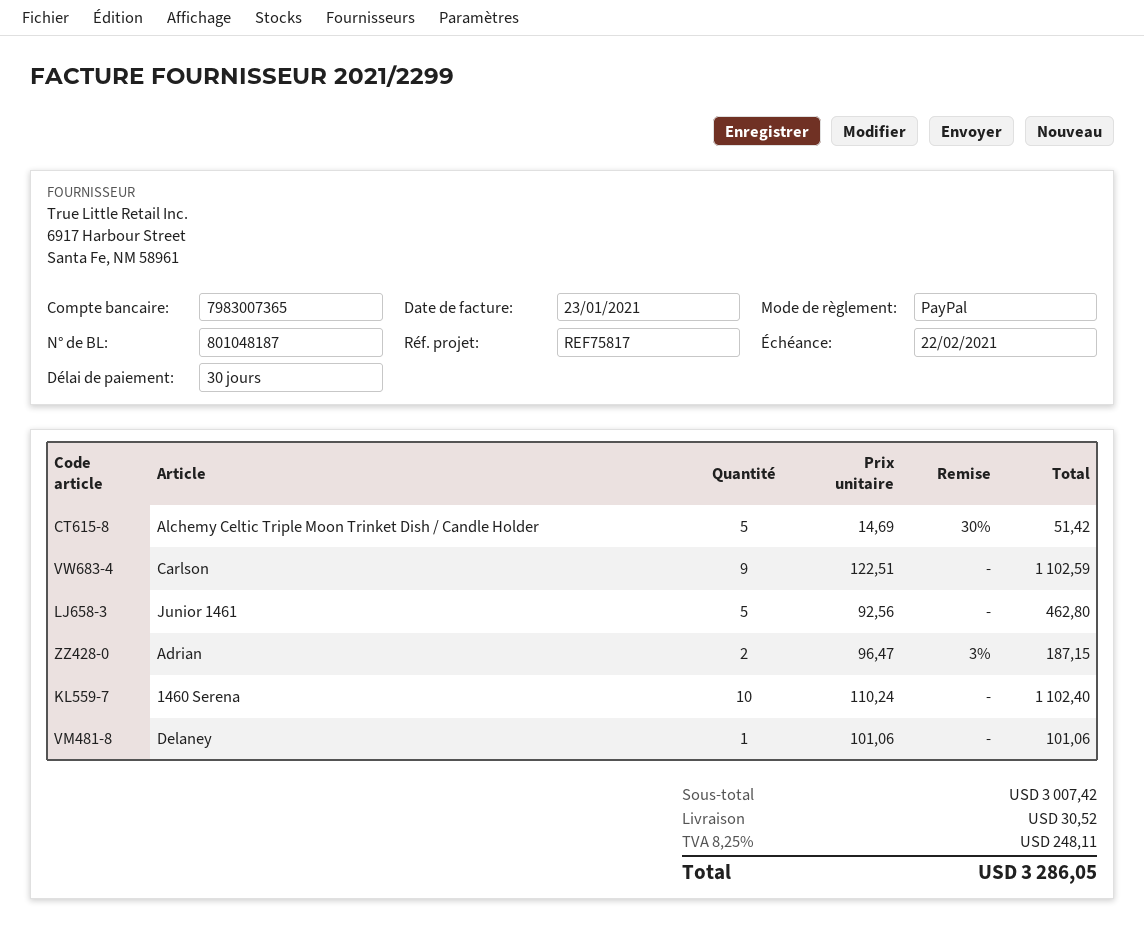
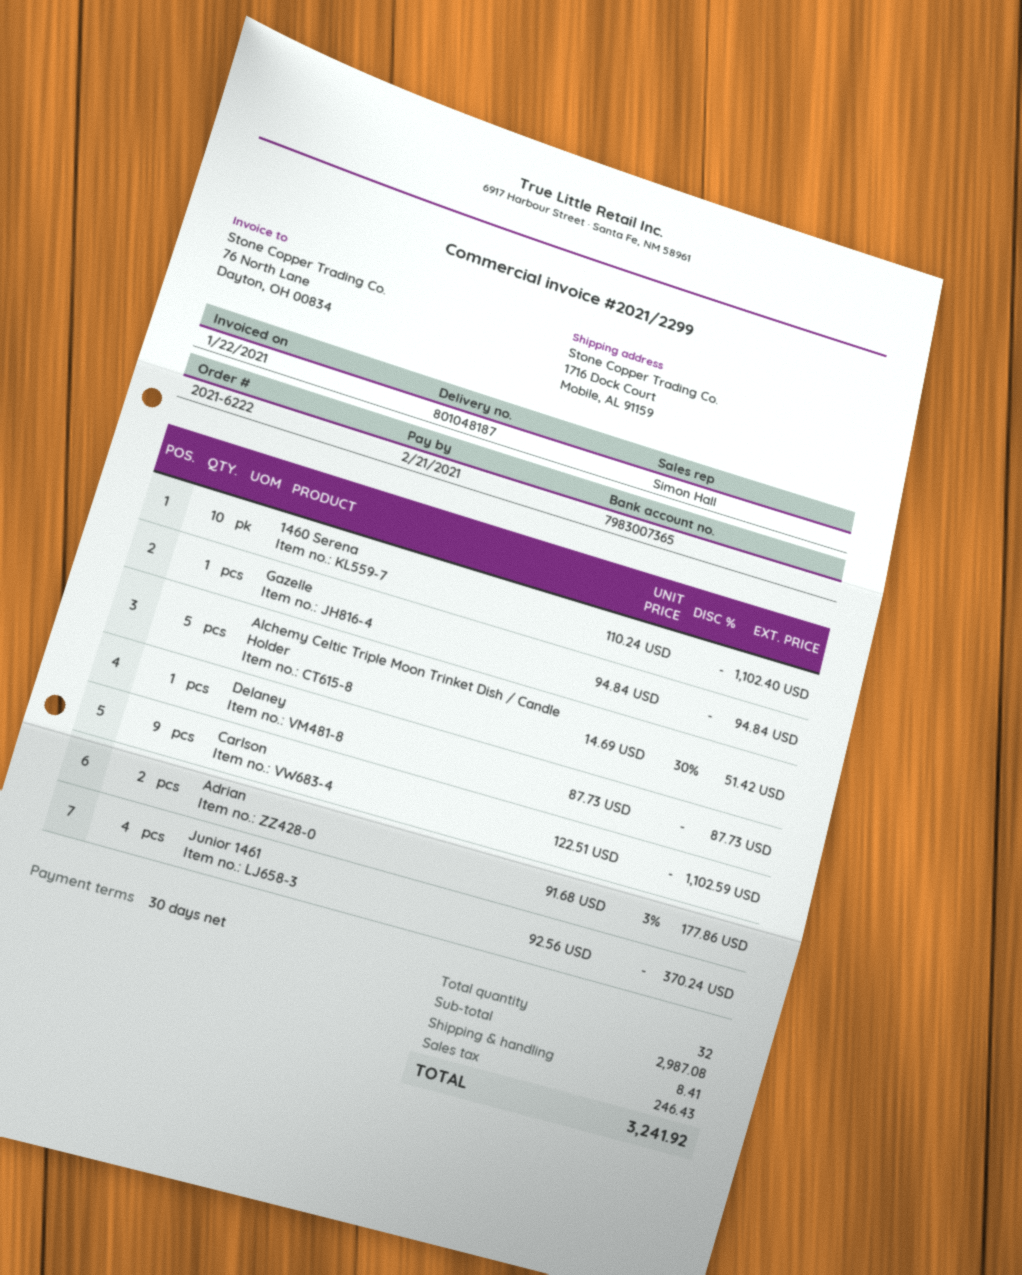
invoice date: 2021-01-23 -> 2021-01-22
due date: 2021-02-22 -> 2021-02-21
Junior 1461: 5 x 92.56 = 462.80 -> 4 x 92.56 = 370.24
Adrian: 2 x 96.47 - 3% = 187.15 -> 2 x 91.68 - 3% = 177.86
Delaney: 1 x 101.06 = 101.06 -> 1 x 87.73 = 87.73
Gazelle: none -> 1 x 94.84 = 94.84
subtotal: 3007.42 -> 2987.08
shipping: 30.52 -> 8.41
tax: 248.11 -> 246.43
total: 3286.05 -> 3241.92

